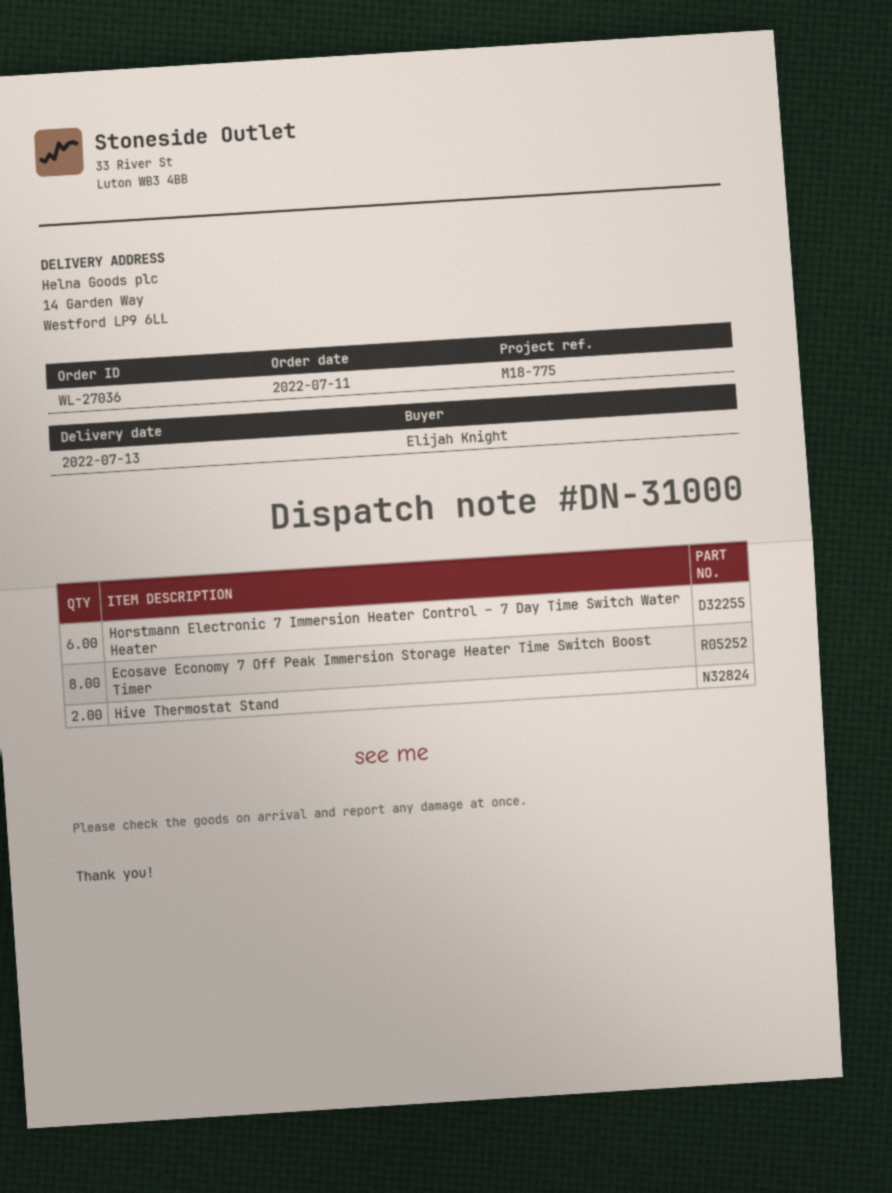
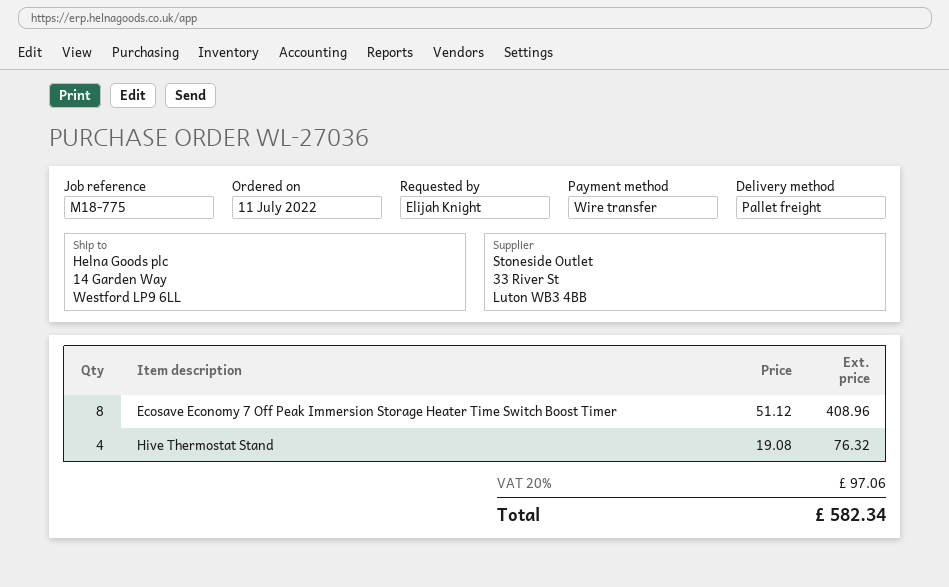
Horstmann Electronic 7 Immersion Heater Control – 7 Day Time Switch Water Heater: 6 -> none
Hive Thermostat Stand: 2 -> 4

